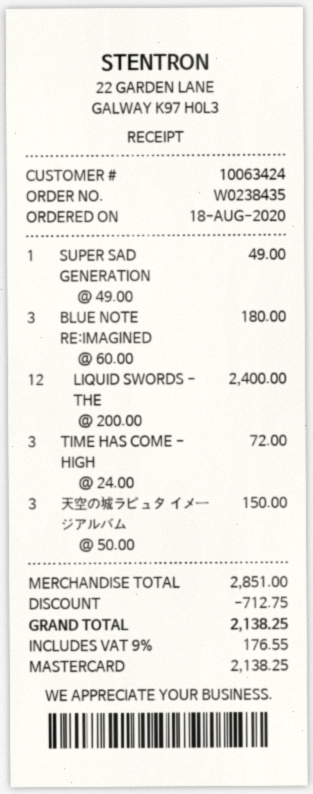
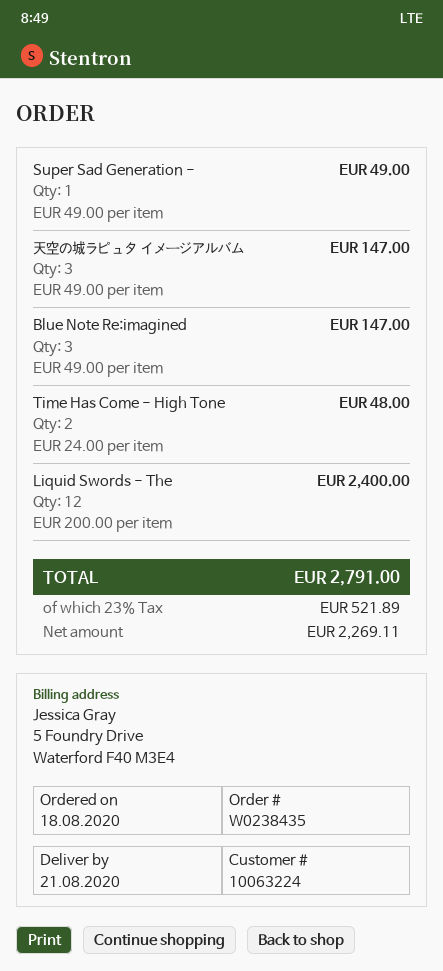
customer number: 10063424 -> 10063224
BLUE NOTE RE:IMAGINED: 3 x 60.00 = 180.00 -> 3 x 49.00 = 147.00
TIME HAS COME - HIGH: 3 x 24.00 = 72.00 -> 2 x 24.00 = 48.00
天空の城ラピュタ イメージアルバム: 3 x 50.00 = 150.00 -> 3 x 49.00 = 147.00
discount: 712.75 -> none
tax: 9% = 176.55 -> 23% = 521.89
total: 2138.25 -> 2791.00

